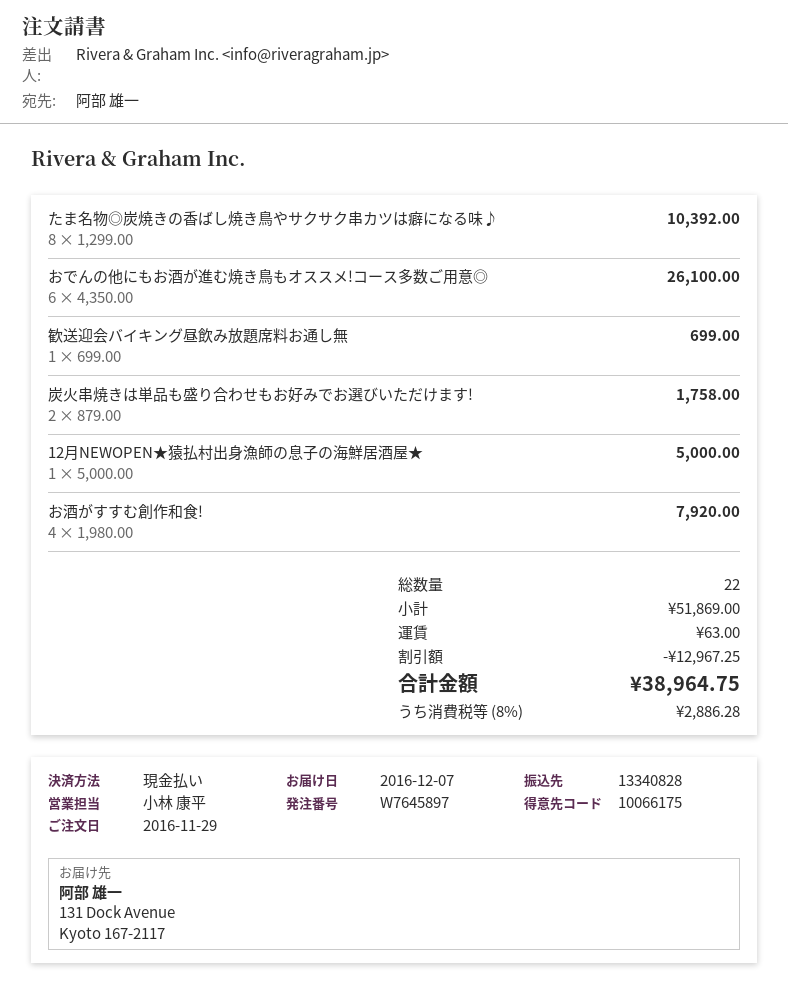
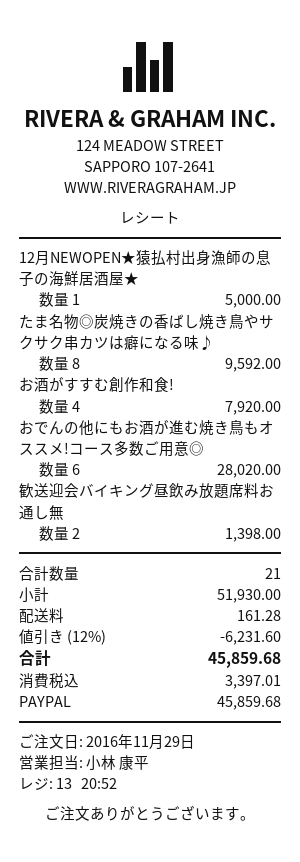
payment method: cash -> PayPal
たま名物◎炭焼きの香ばし焼き鳥やサクサク串カツは癖になる味♪: 8 for 10392.00 -> 8 for 9592.00
おでんの他にもお酒が進む焼き鳥もオススメ!コース多数ご用意◎: 6 for 26100.00 -> 6 for 28020.00
歓送迎会バイキング昼飲み放題席料お通し無: 1 for 699.00 -> 2 for 1398.00
炭火串焼きは単品も盛り合わせもお好みでお選びいただけます!: 2 for 1758.00 -> none
total quantity: 22 -> 21
subtotal: 51869.00 -> 51930.00
discount: 12967.25 -> 6231.60
shipping: 63.00 -> 161.28
tax: 2886.28 -> 3397.01
total: 38964.75 -> 45859.68

